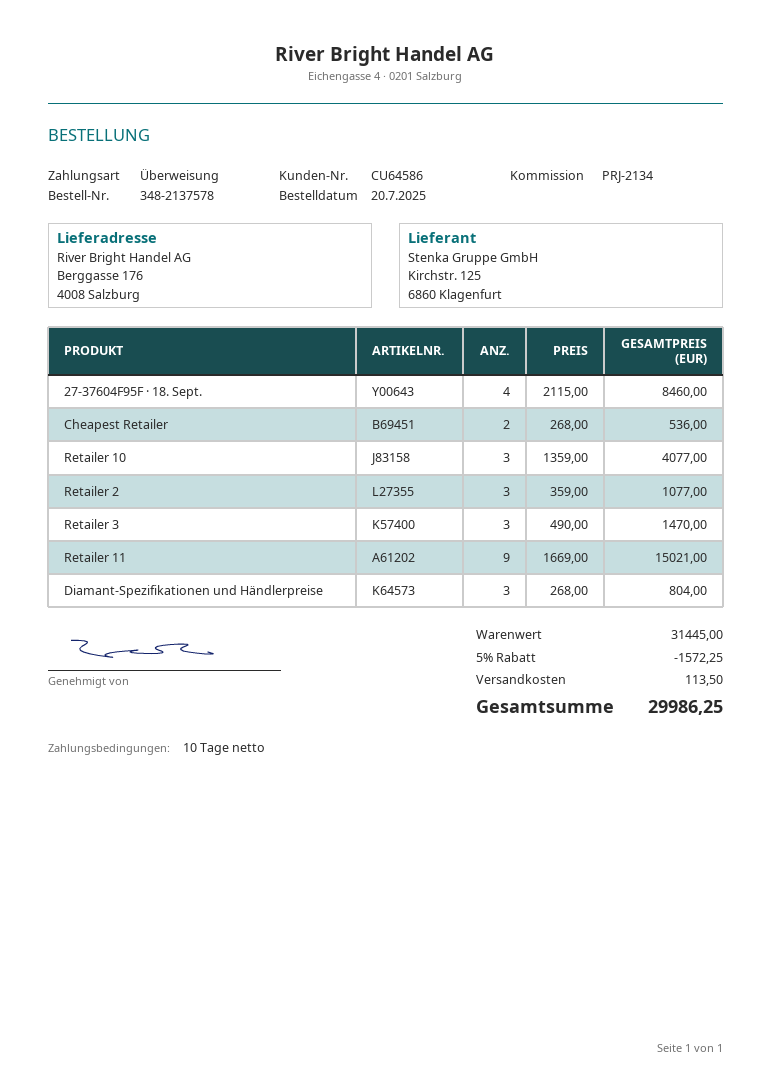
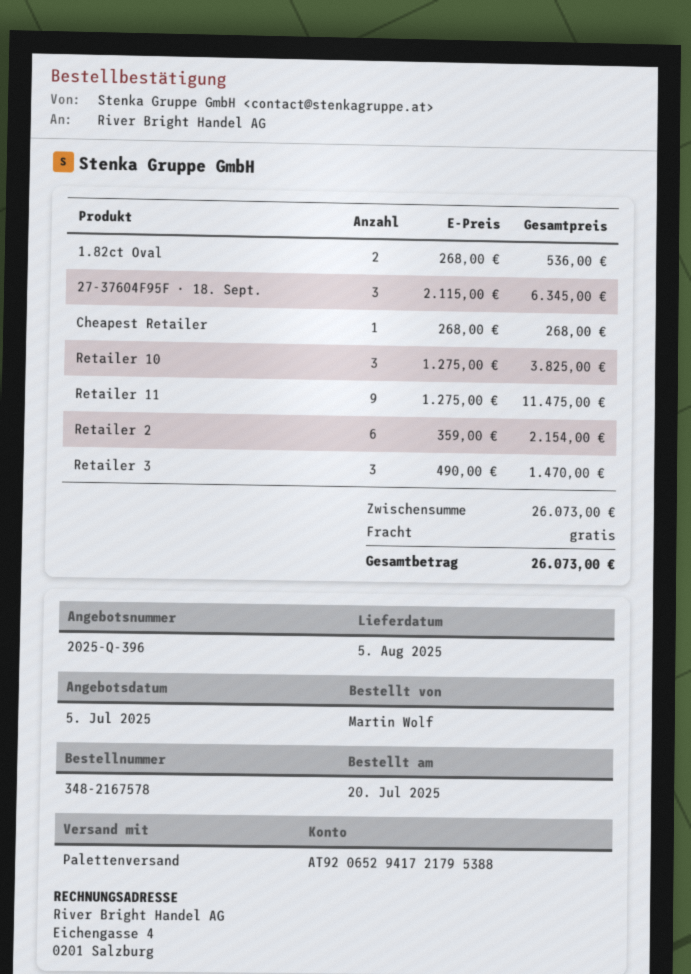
order number: 348-2137578 -> 348-2167578
27-37604F95F · 18. Sept.: 4 x 2115.00 = 8460.00 -> 3 x 2115.00 = 6345.00
Cheapest Retailer: 2 x 268.00 = 536.00 -> 1 x 268.00 = 268.00
Retailer 10: 3 x 1359.00 = 4077.00 -> 3 x 1275.00 = 3825.00
Retailer 2: 3 x 359.00 = 1077.00 -> 6 x 359.00 = 2154.00
Retailer 11: 9 x 1669.00 = 15021.00 -> 9 x 1275.00 = 11475.00
Diamant-Spezifikationen und Händlerpreise: 3 x 268.00 = 804.00 -> none
1.82ct Oval: none -> 2 x 268.00 = 536.00
subtotal: 31445.00 -> 26073.00
discount: 5% = 1572.25 -> none
shipping: 113.50 -> 0.00
total: 29986.25 -> 26073.00

